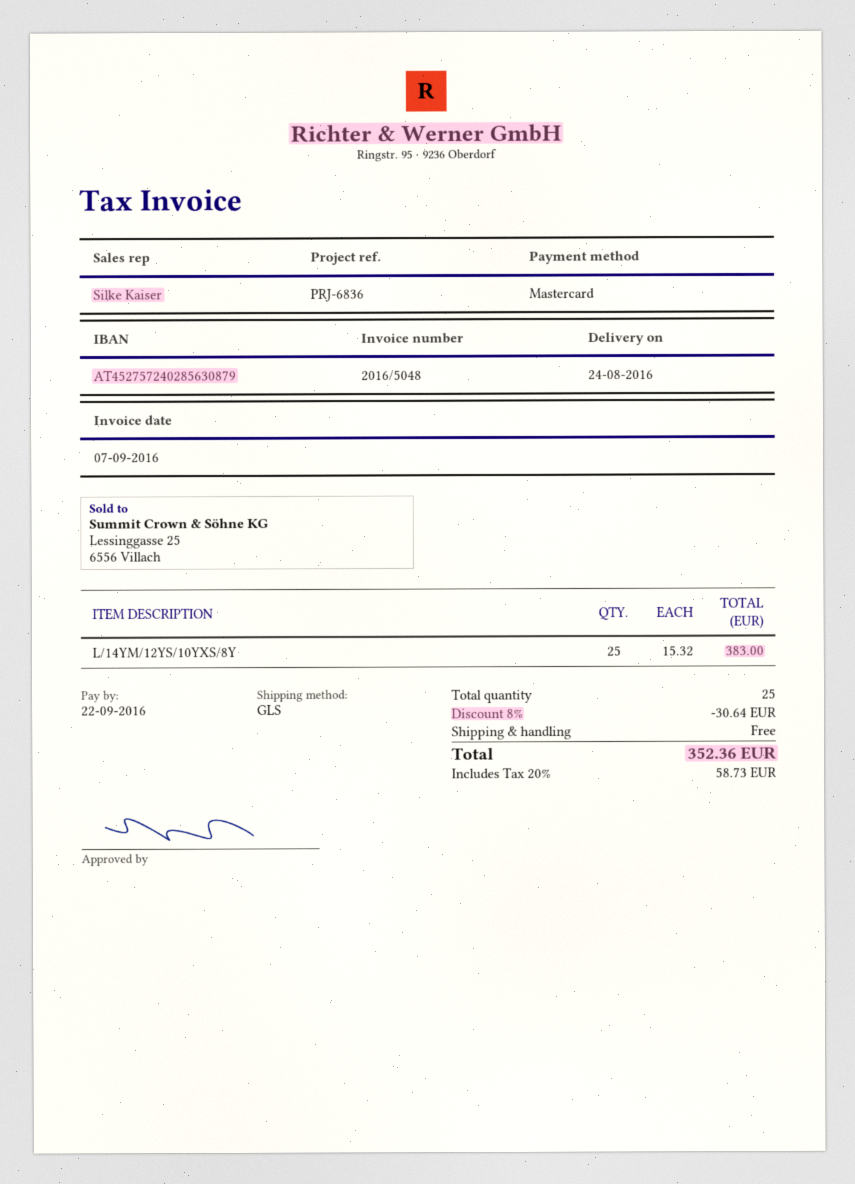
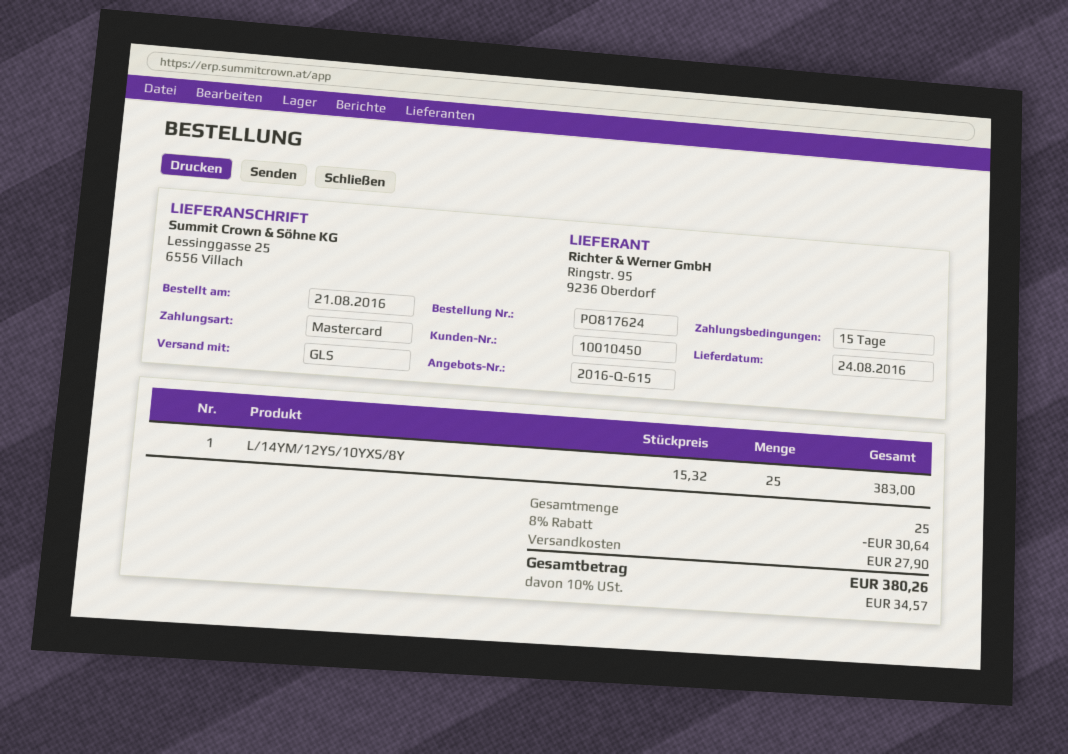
shipping: 0.00 -> 27.90
tax: 20% = 58.73 -> 10% = 34.57
total: 352.36 -> 380.26

